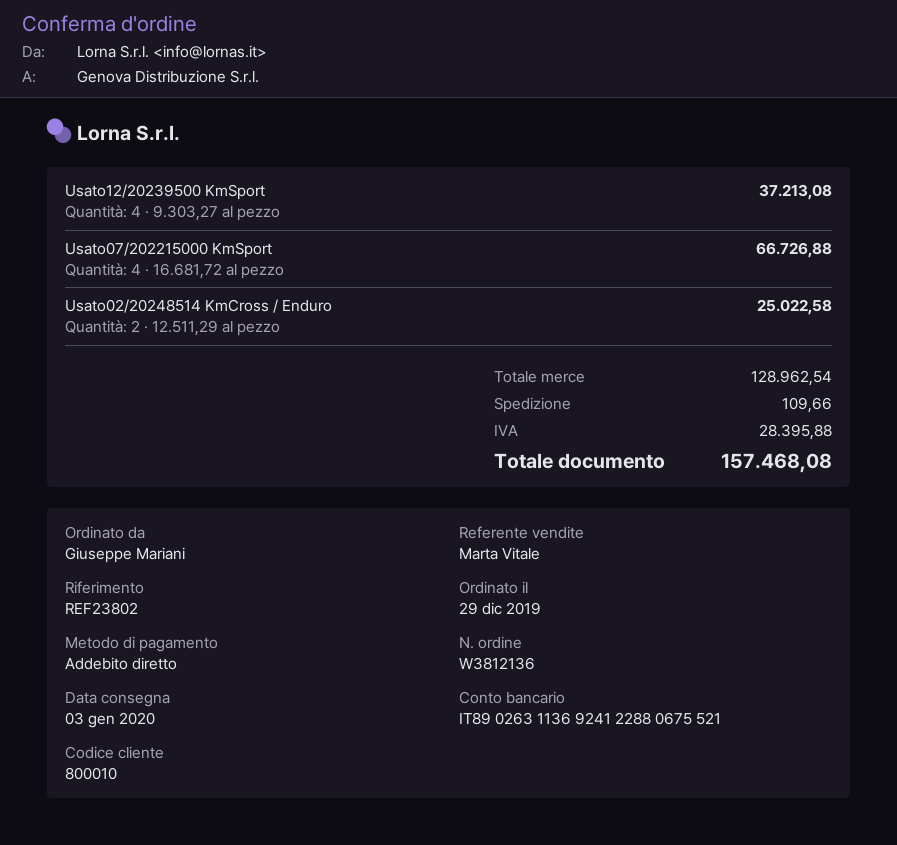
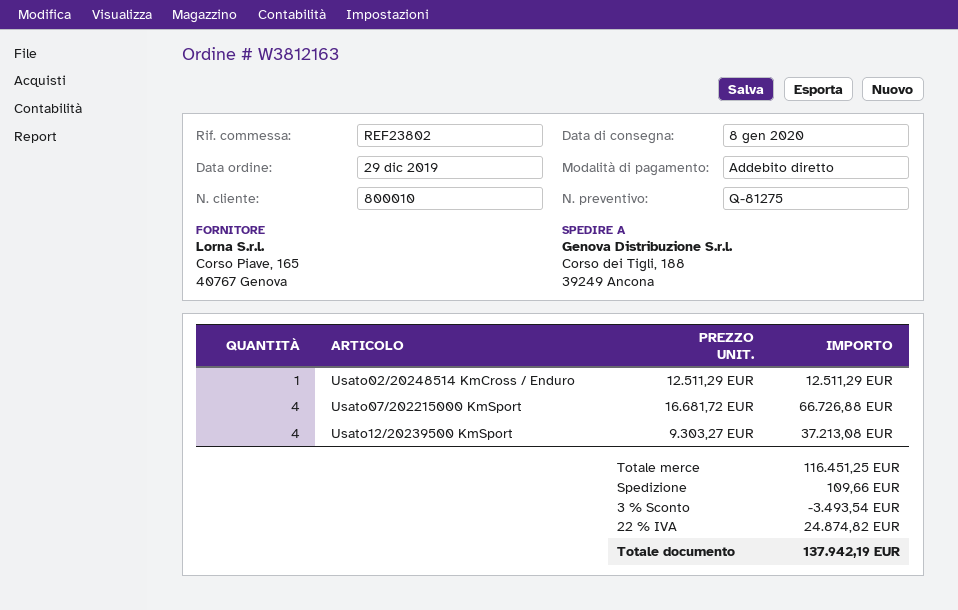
order number: W3812136 -> W3812163
delivery date: 2020-01-03 -> 2020-01-08
Usato02/20248514 KmCross / Enduro: 2 x 12511.29 = 25022.58 -> 1 x 12511.29 = 12511.29
subtotal: 128962.54 -> 116451.25
discount: none -> 3% = 3493.54
tax: 28395.88 -> 24874.82
total: 157468.08 -> 137942.19

